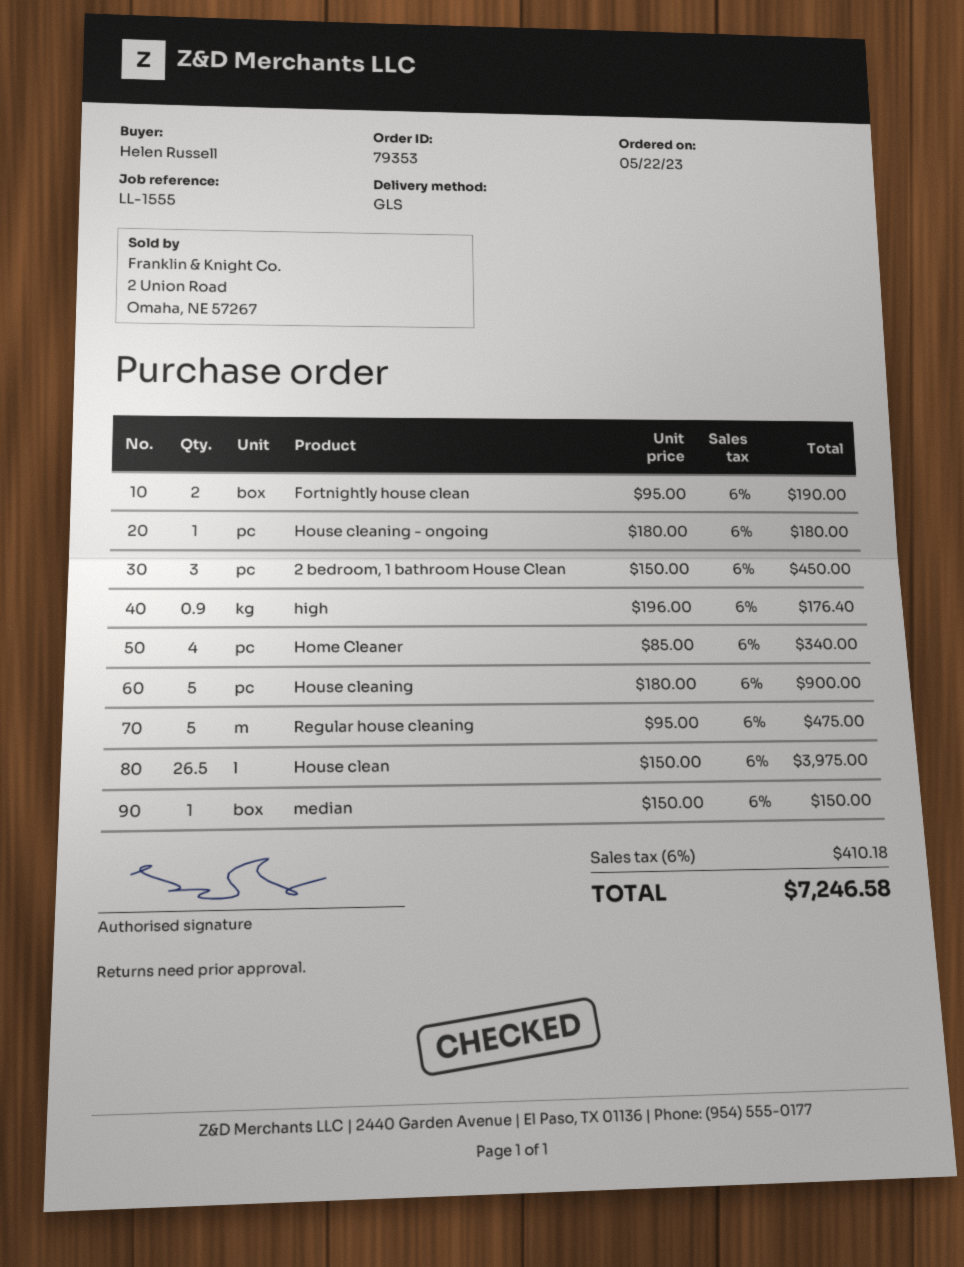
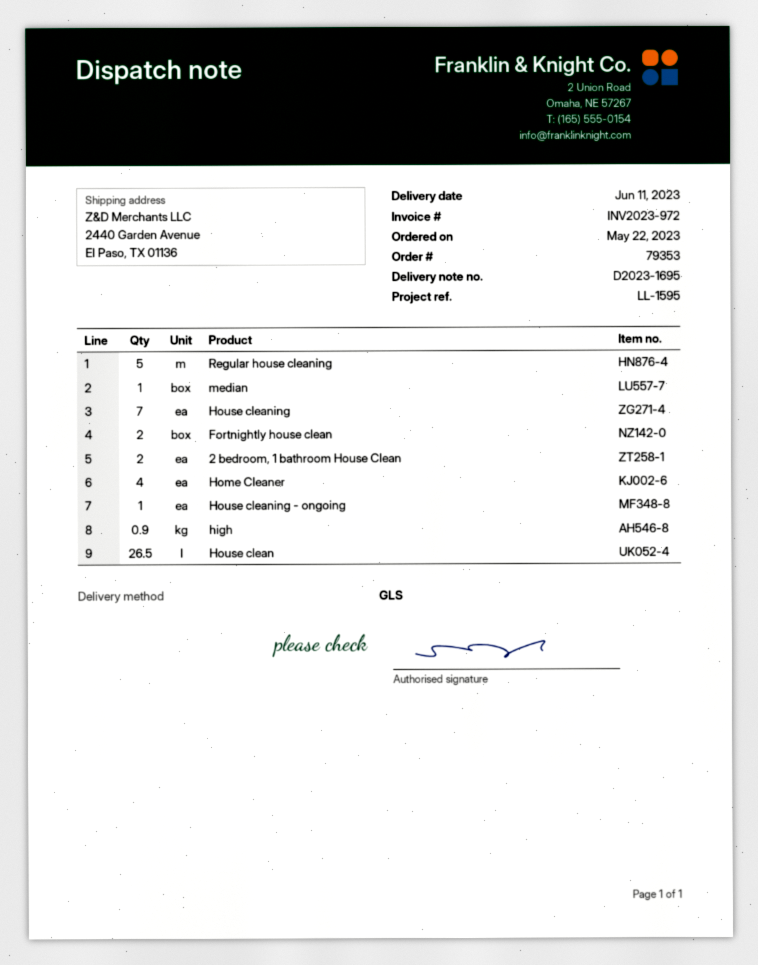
reference: LL-1555 -> LL-1595
2 bedroom, 1 bathroom House Clean: 3 -> 2
House cleaning: 5 -> 7

